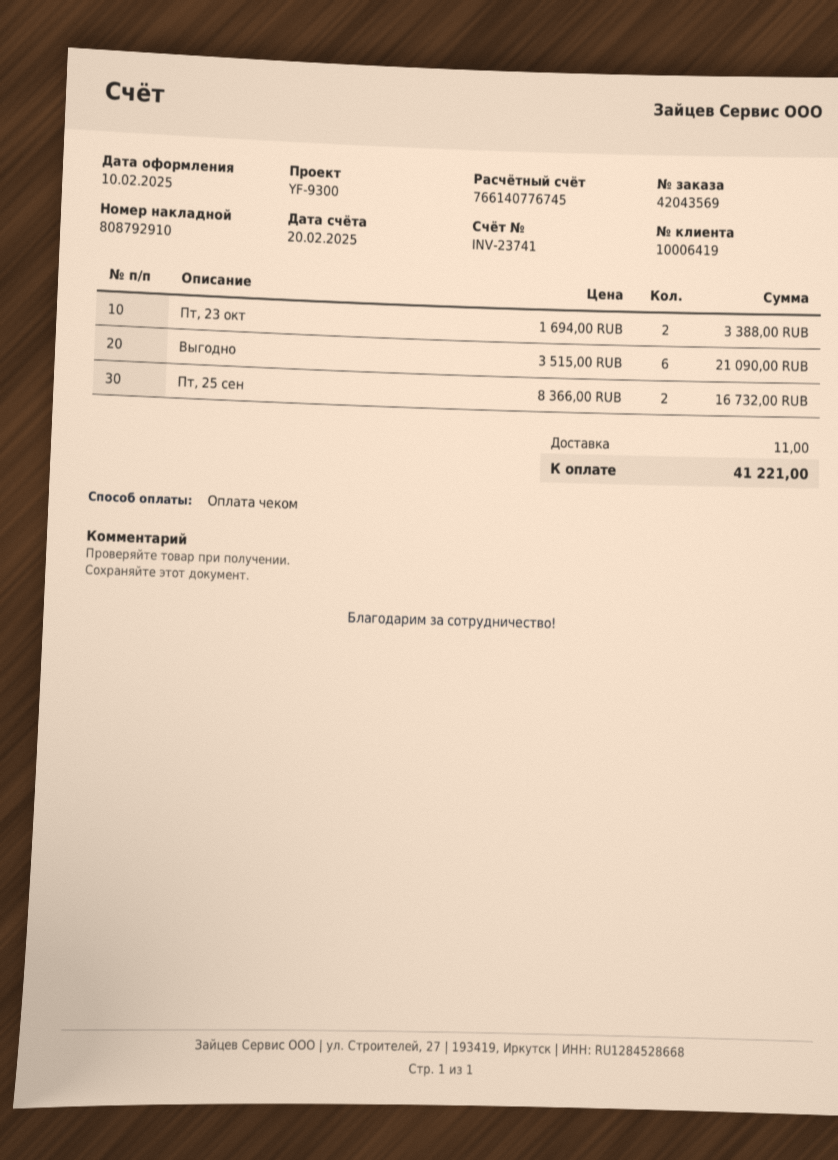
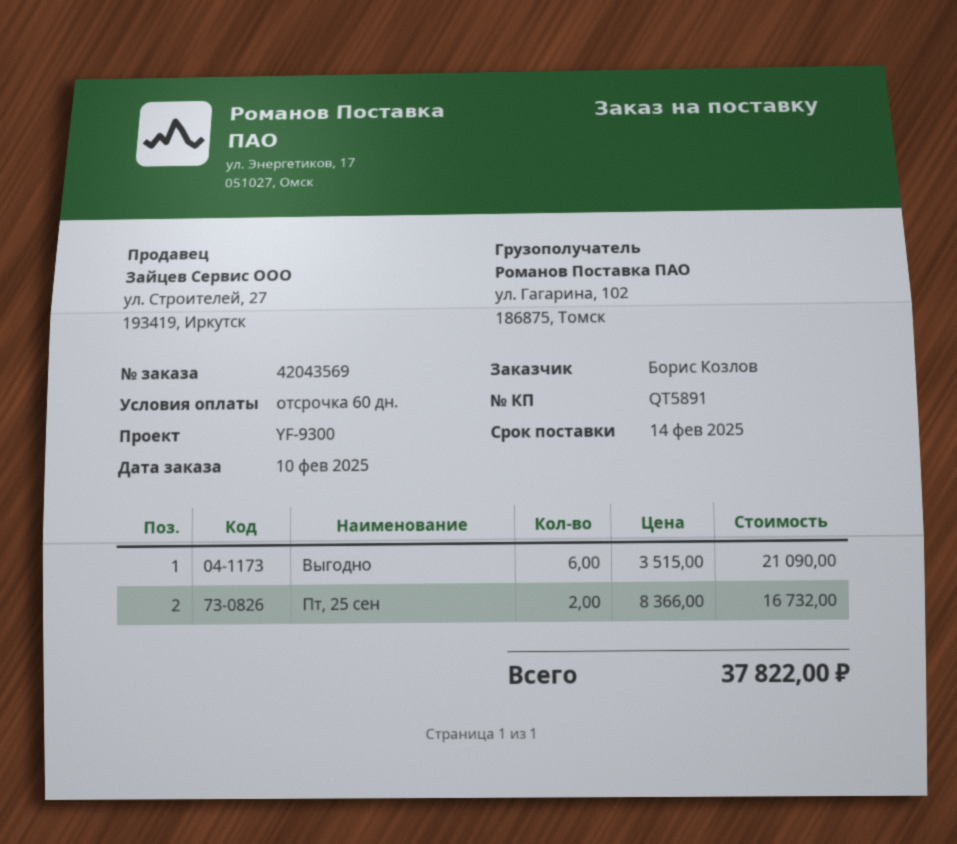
Пт, 23 окт: 2 x 1694.00 = 3388.00 -> none
shipping: 11.00 -> none
total: 41221.00 -> 37822.00

